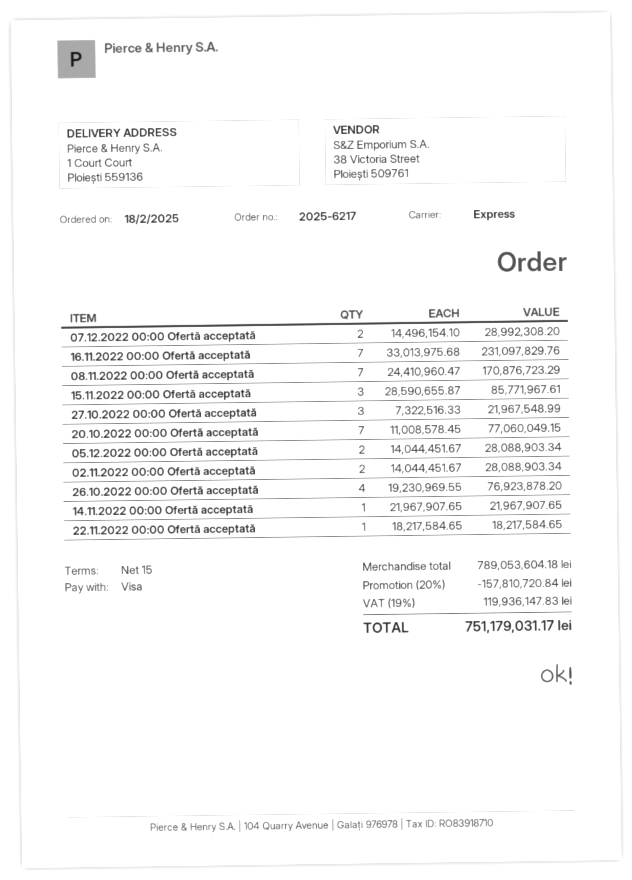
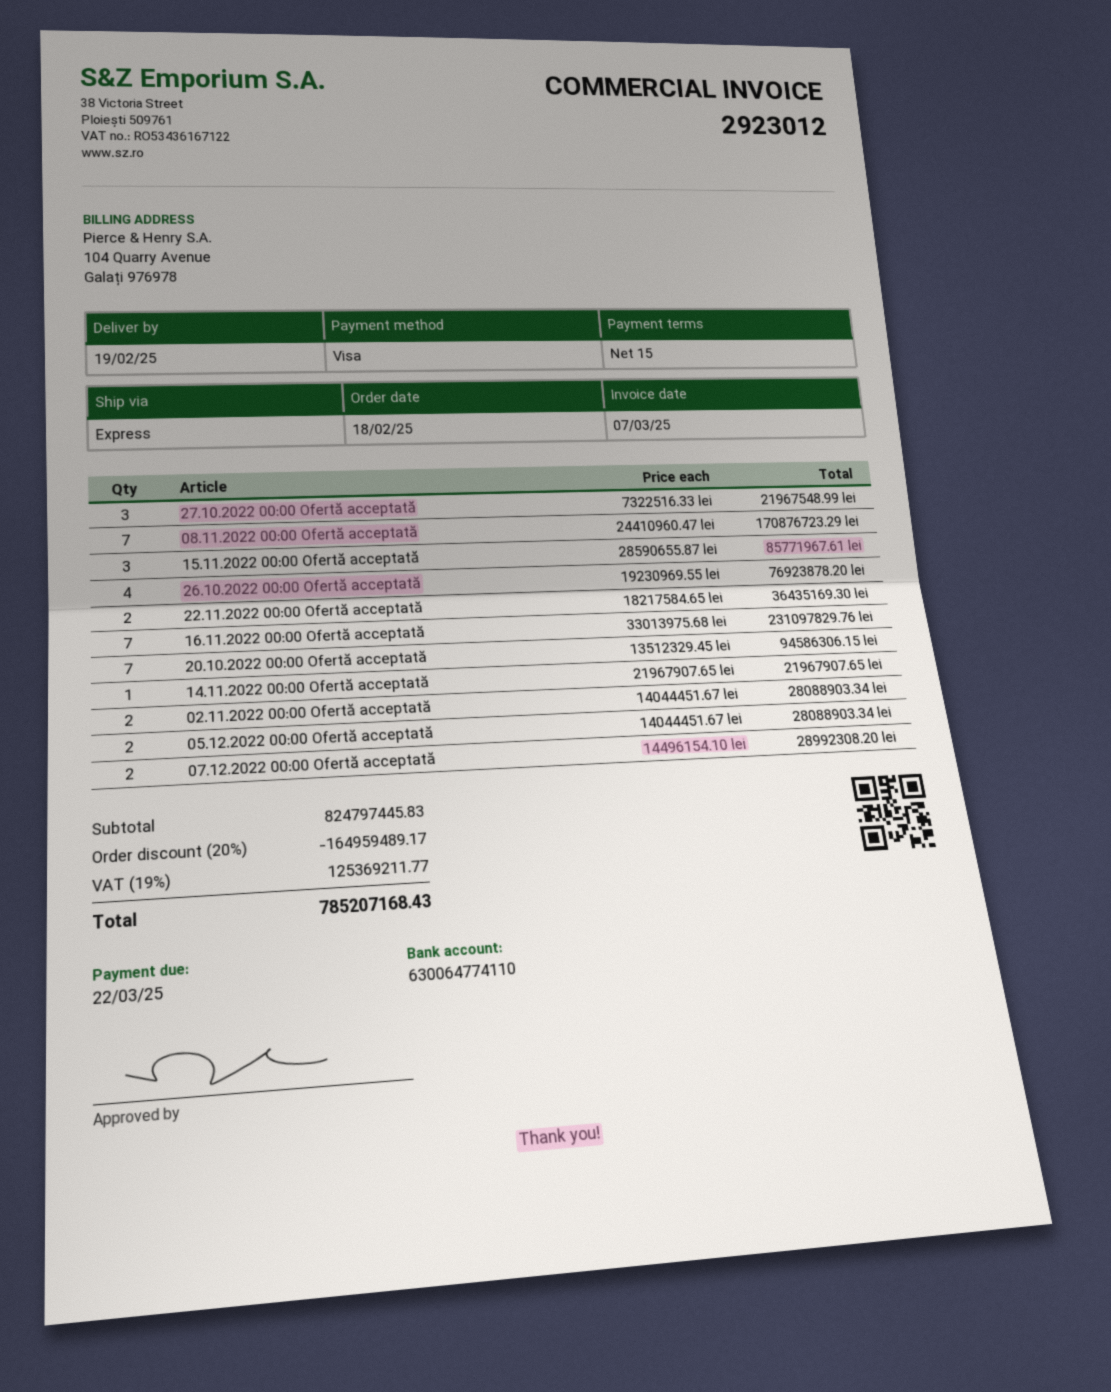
20.10.2022 00:00 Ofertă acceptată: 7 x 11008578.45 = 77060049.15 -> 7 x 13512329.45 = 94586306.15
22.11.2022 00:00 Ofertă acceptată: 1 x 18217584.65 = 18217584.65 -> 2 x 18217584.65 = 36435169.30
subtotal: 789053604.18 -> 824797445.83
discount: 20% = 157810720.84 -> 20% = 164959489.17
tax: 19% = 119936147.83 -> 19% = 125369211.77
total: 751179031.17 -> 785207168.43

